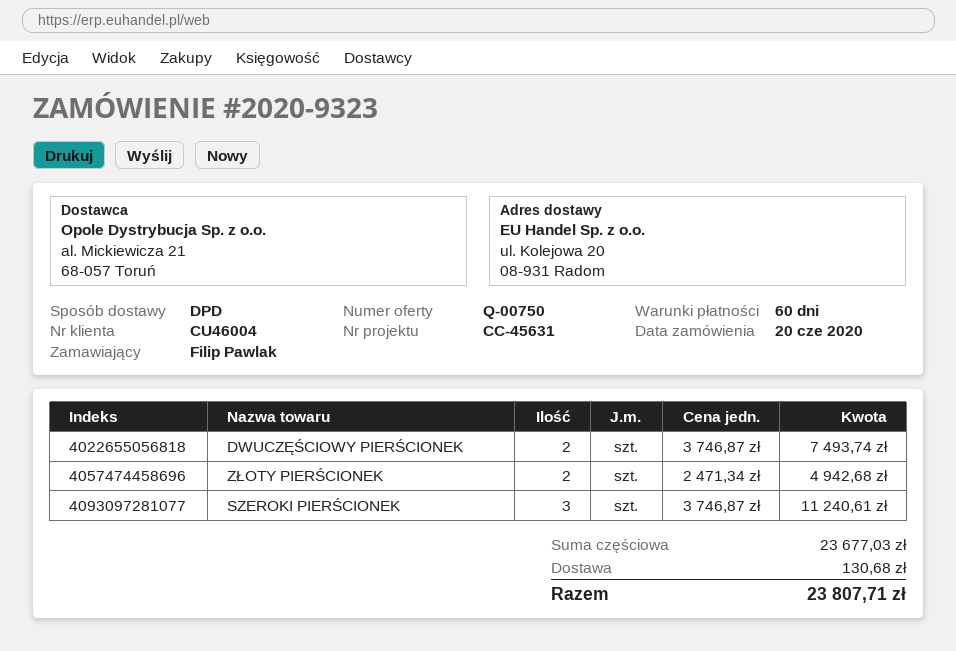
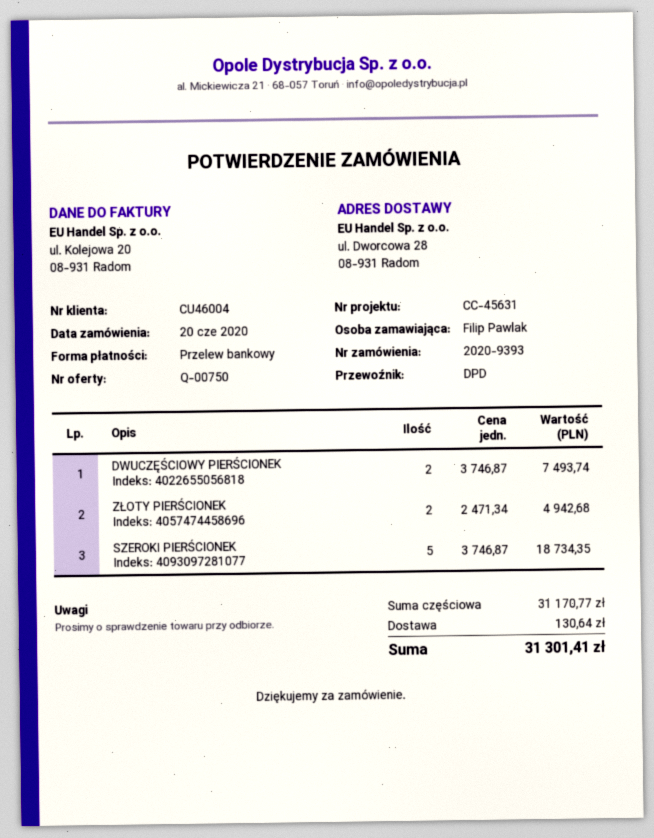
order number: 2020-9323 -> 2020-9393
ship to: ul. Kolejowa 20, 08-931 Radom -> ul. Dworcowa 28, 08-931 Radom
SZEROKI PIERŚCIONEK: 3 x 3746.87 = 11240.61 -> 5 x 3746.87 = 18734.35
subtotal: 23677.03 -> 31170.77
shipping: 130.68 -> 130.64
total: 23807.71 -> 31301.41

